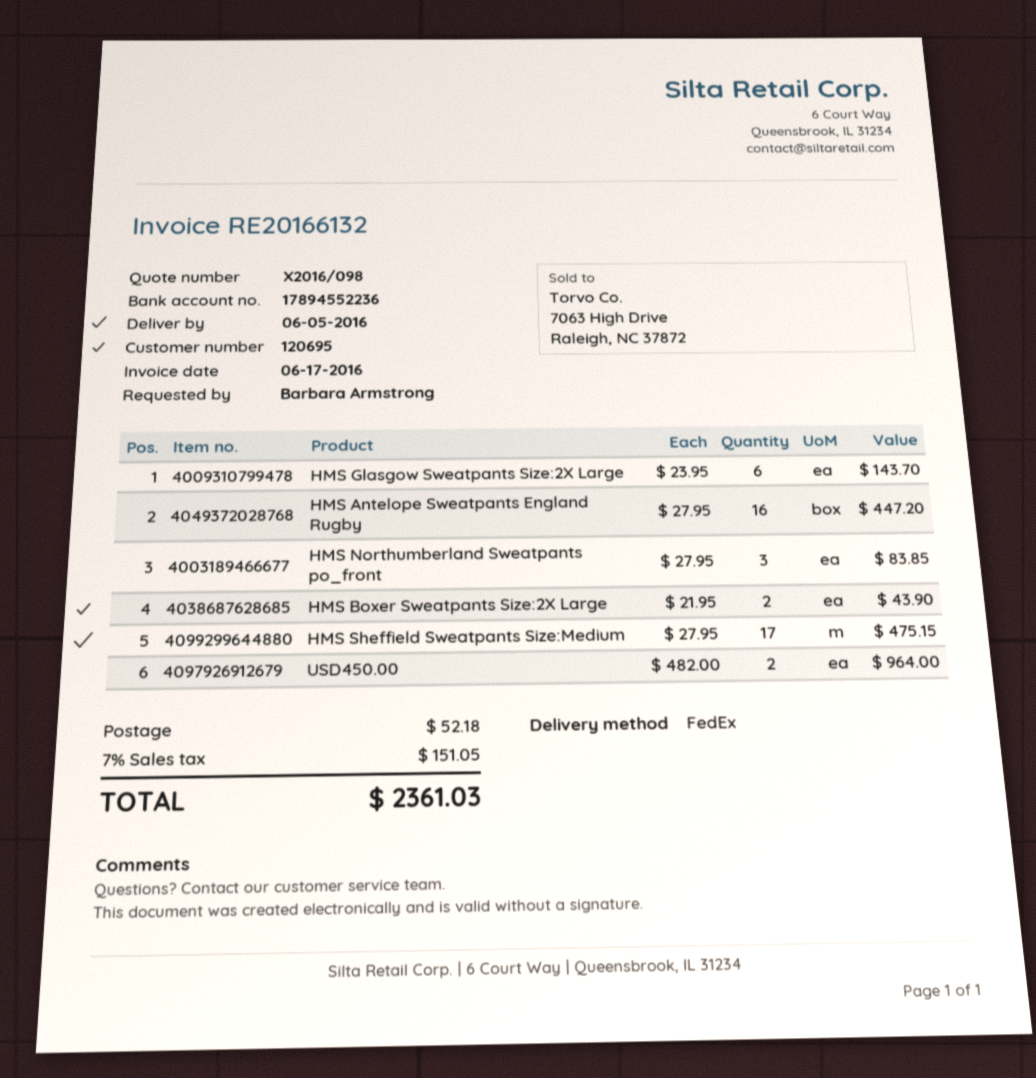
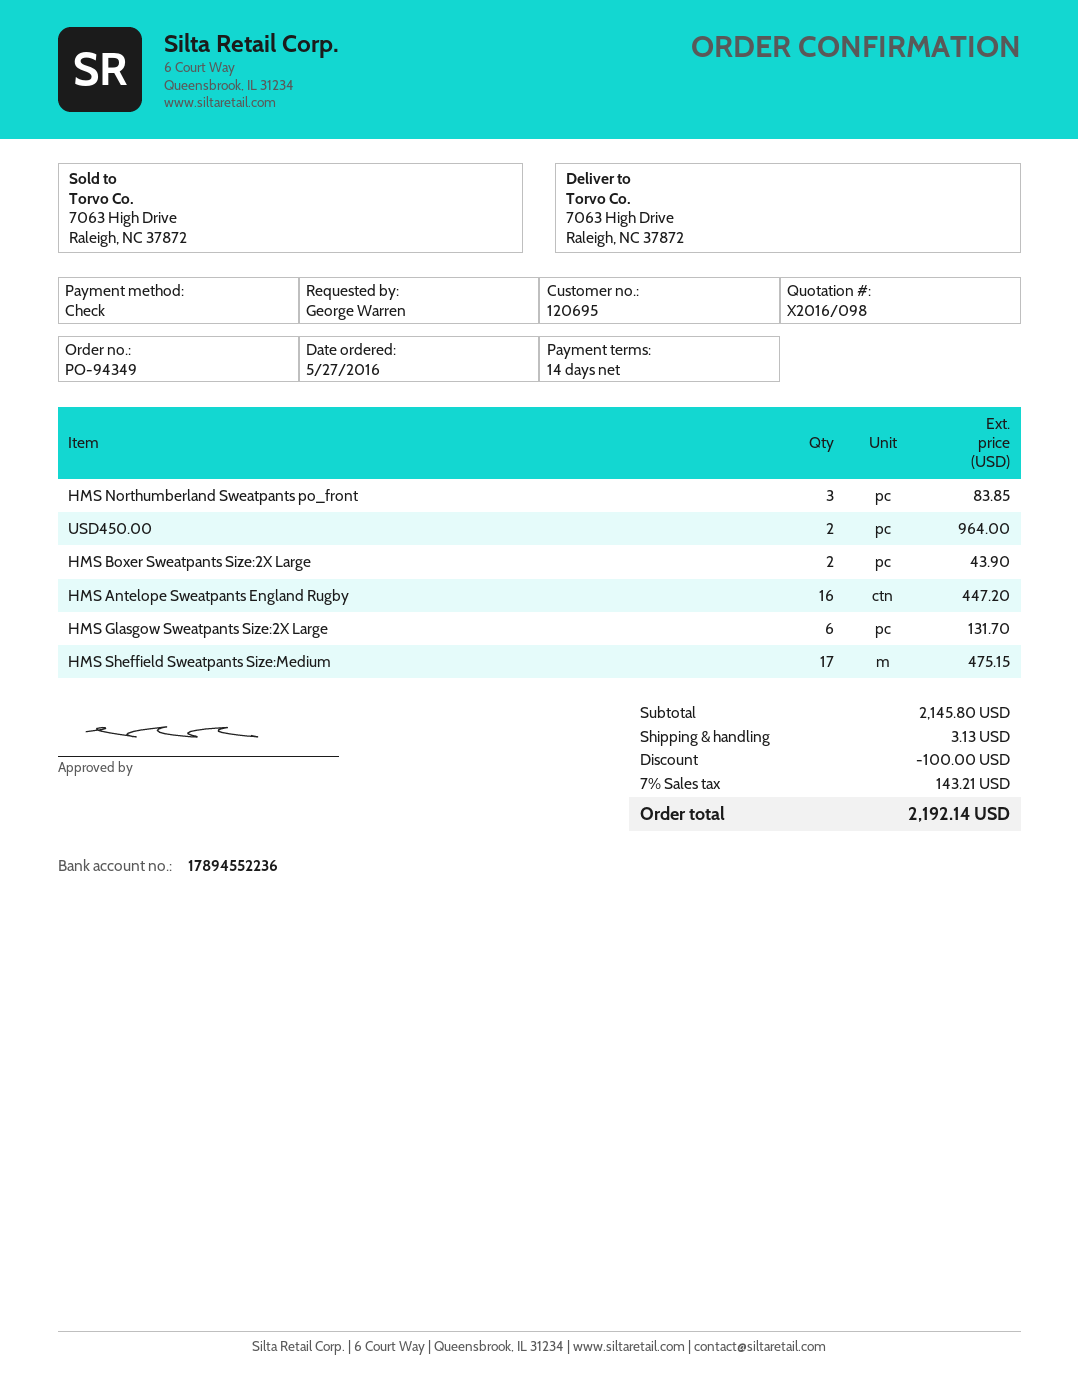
ordered by: Barbara Armstrong -> George Warren
HMS Glasgow Sweatpants Size:2X Large: 6 for 143.70 -> 6 for 131.70
discount: none -> 100.00
shipping: 52.18 -> 3.13
tax: 7% = 151.05 -> 7% = 143.21
total: 2361.03 -> 2192.14

